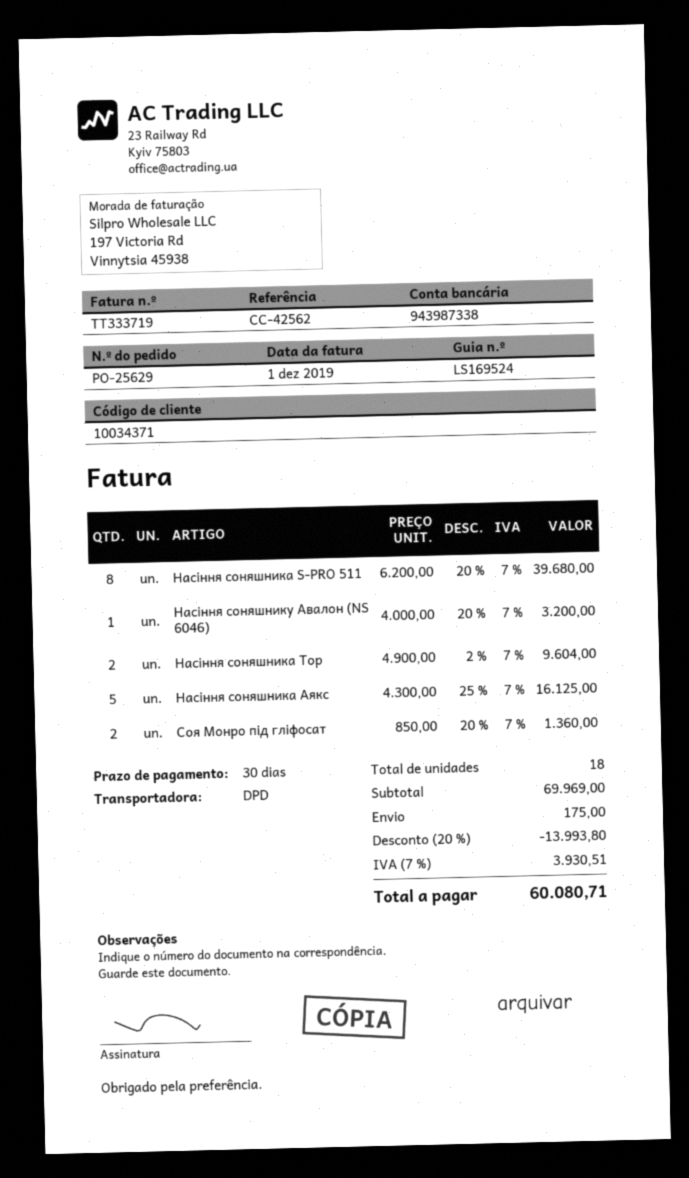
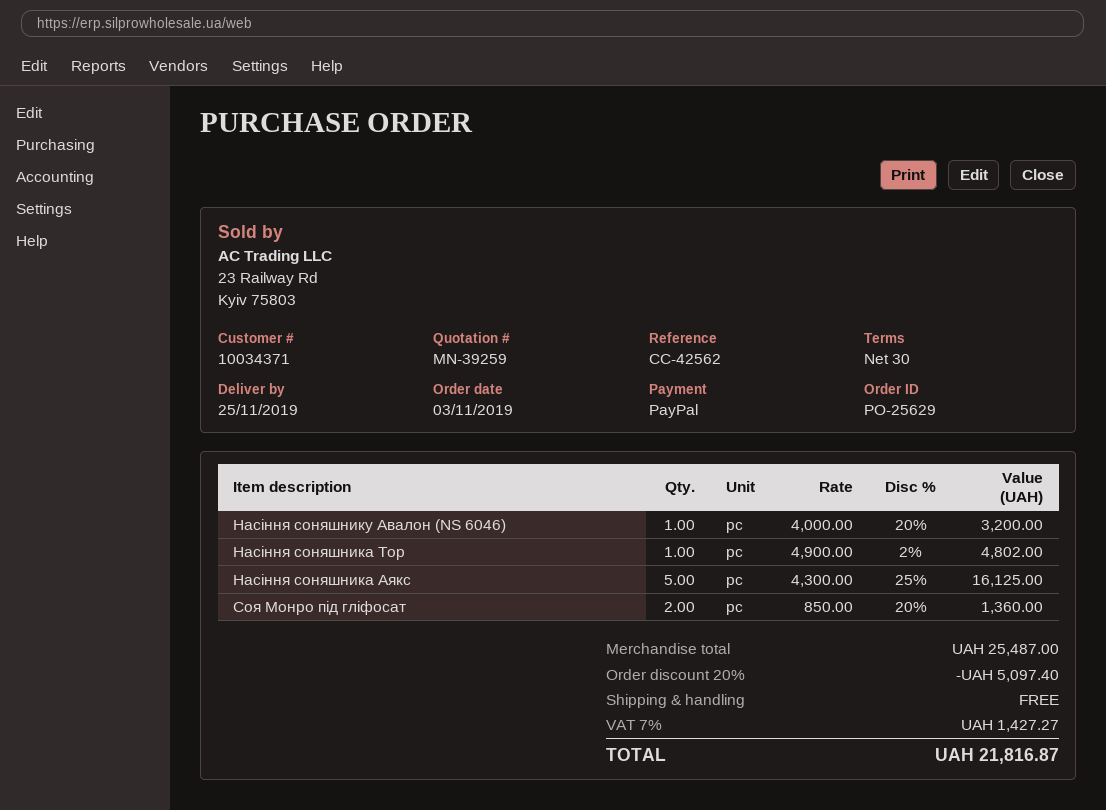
Насіння соняшника S-PRO 511: 8 x 6200.00 - 20% = 39680.00 -> none
Насіння соняшника Тор: 2 x 4900.00 - 2% = 9604.00 -> 1 x 4900.00 - 2% = 4802.00
subtotal: 69969.00 -> 25487.00
discount: 20% = 13993.80 -> 20% = 5097.40
shipping: 175.00 -> 0.00
tax: 7% = 3930.51 -> 7% = 1427.27
total: 60080.71 -> 21816.87

